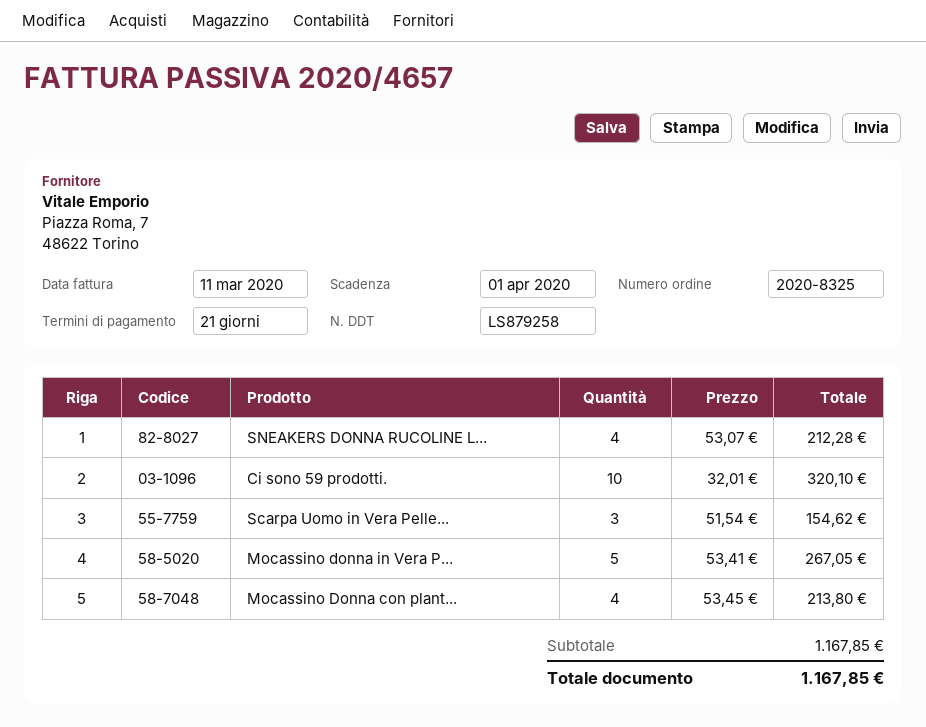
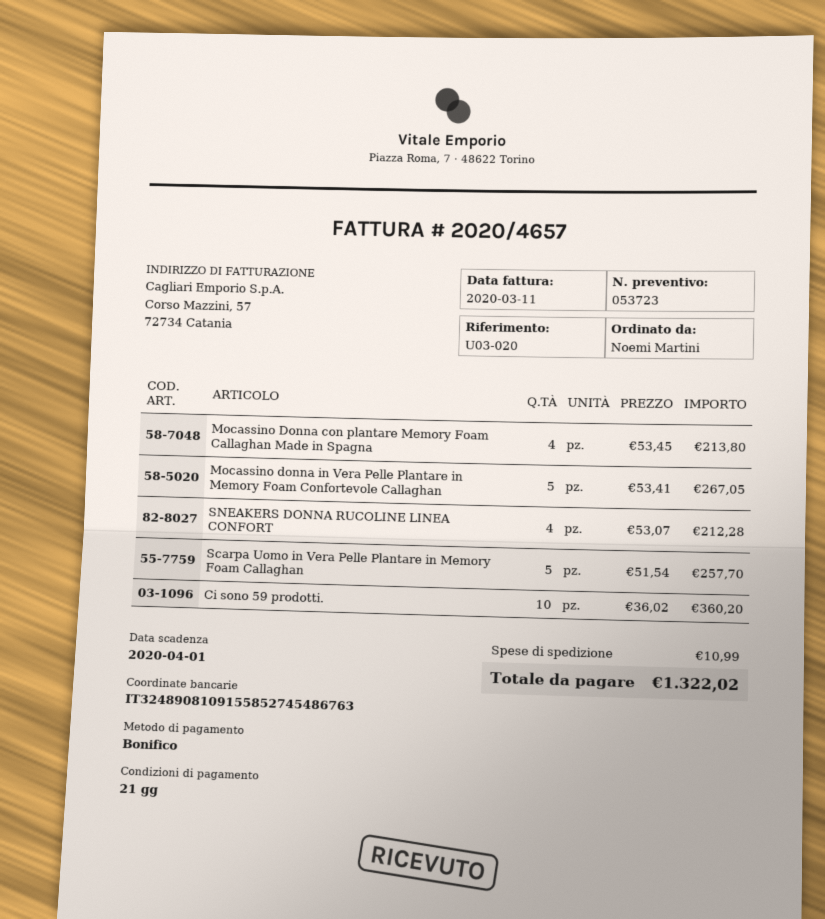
Ci sono 59 prodotti.: 10 x 32.01 = 320.10 -> 10 x 36.02 = 360.20
Scarpa Uomo in Vera Pelle...: 3 x 51.54 = 154.62 -> 5 x 51.54 = 257.70
shipping: none -> 10.99
total: 1167.85 -> 1322.02

